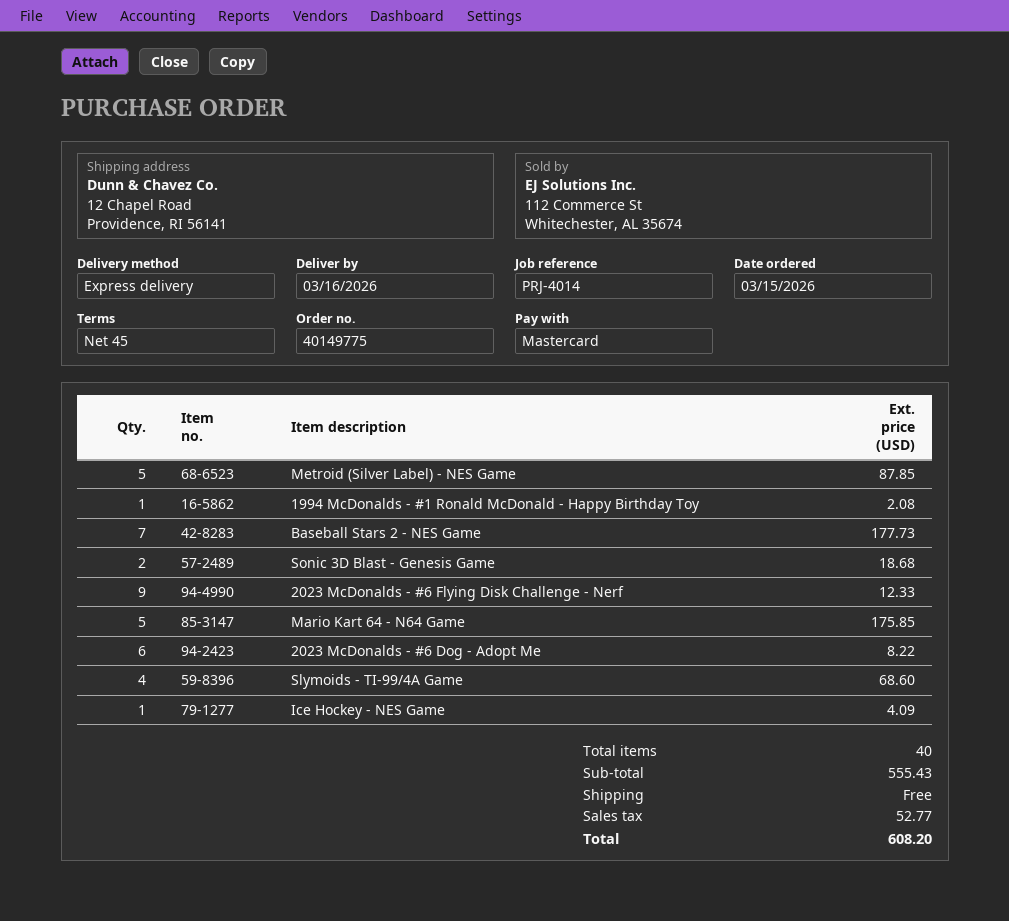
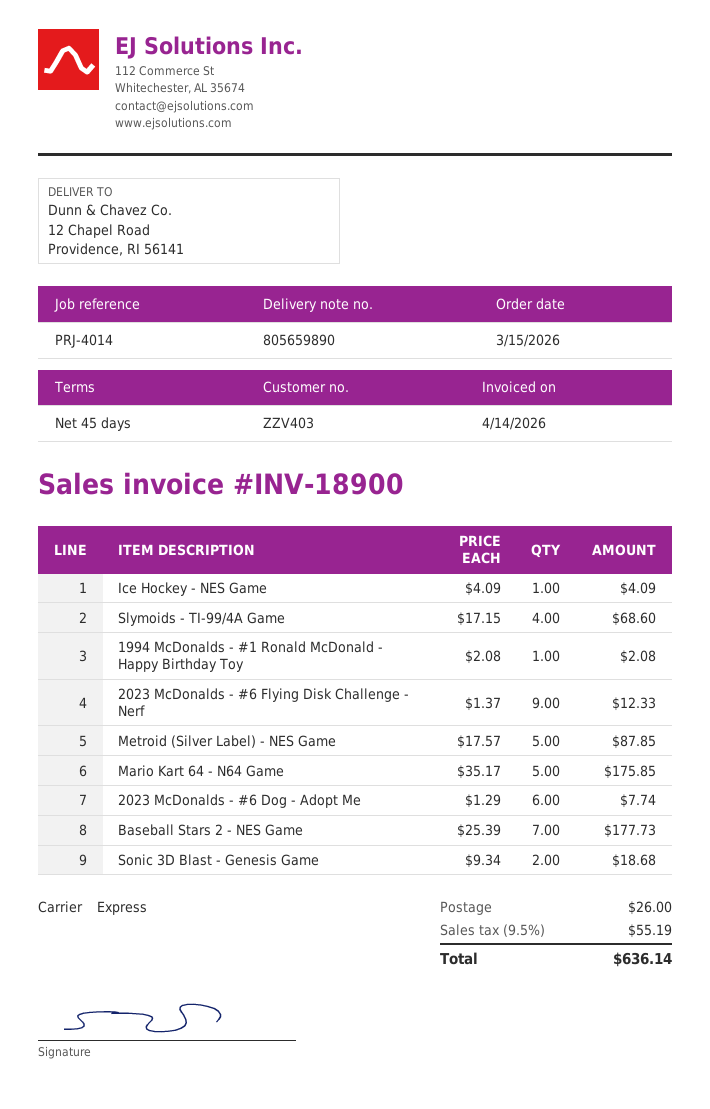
2023 McDonalds - #6 Dog - Adopt Me: 6 for 8.22 -> 6 for 7.74
shipping: 0.00 -> 26.00
tax: 52.77 -> 55.19
total: 608.20 -> 636.14

